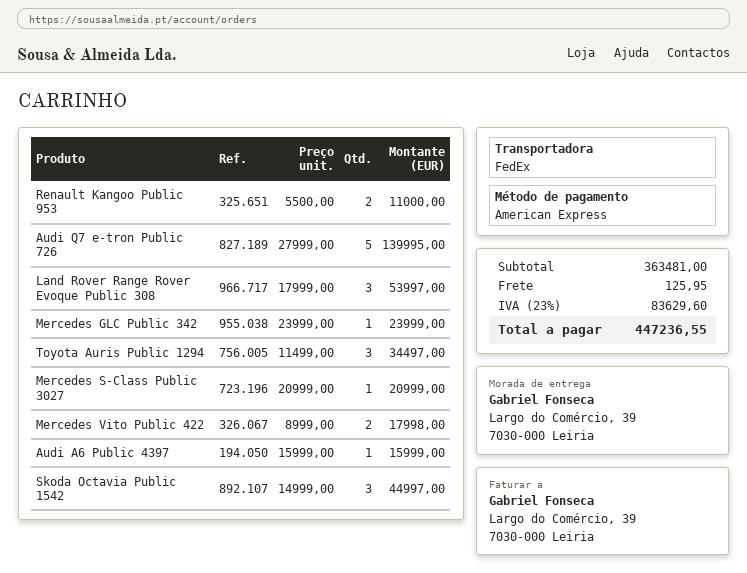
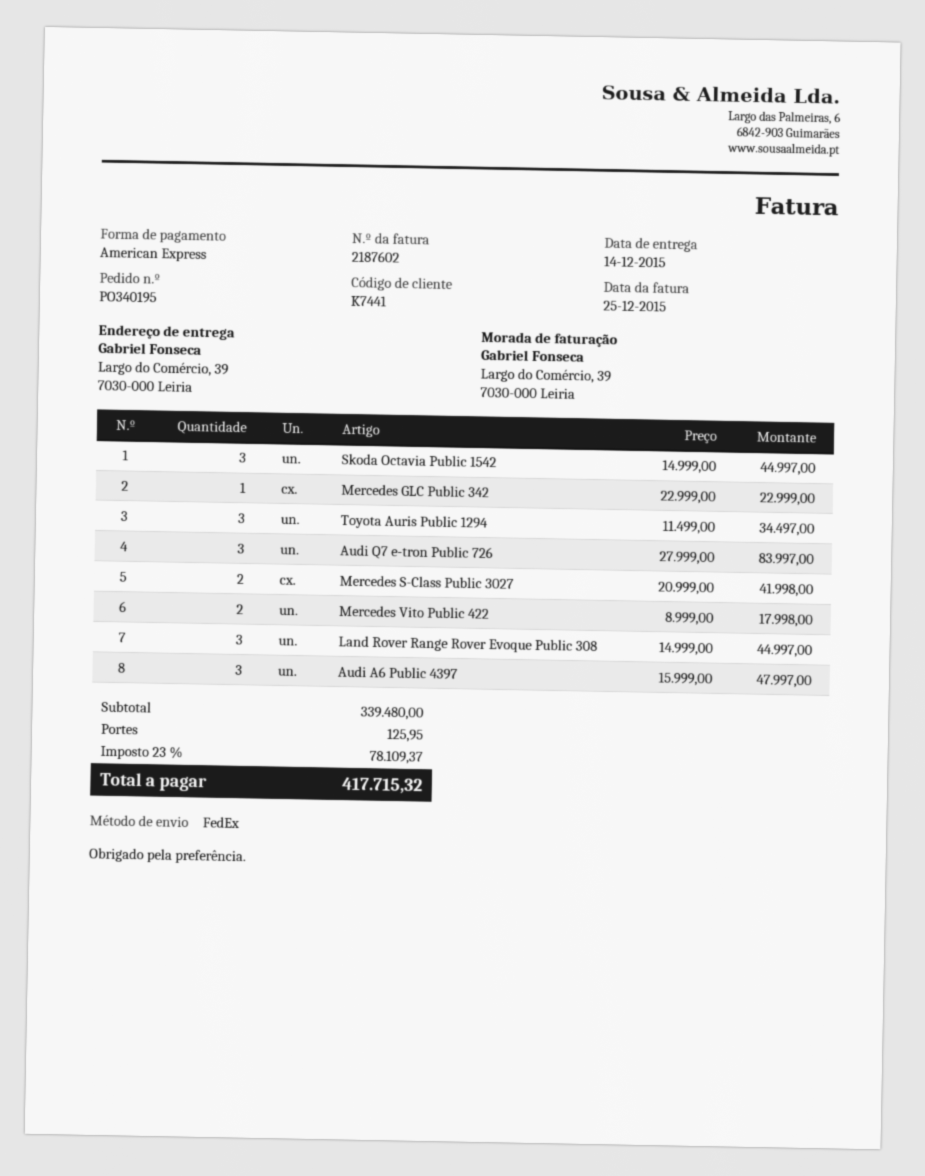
Renault Kangoo Public 953: 2 x 5500.00 = 11000.00 -> none
Audi Q7 e-tron Public 726: 5 x 27999.00 = 139995.00 -> 3 x 27999.00 = 83997.00
Land Rover Range Rover Evoque Public 308: 3 x 17999.00 = 53997.00 -> 3 x 14999.00 = 44997.00
Mercedes GLC Public 342: 1 x 23999.00 = 23999.00 -> 1 x 22999.00 = 22999.00
Mercedes S-Class Public 3027: 1 x 20999.00 = 20999.00 -> 2 x 20999.00 = 41998.00
Audi A6 Public 4397: 1 x 15999.00 = 15999.00 -> 3 x 15999.00 = 47997.00
subtotal: 363481.00 -> 339480.00
tax: 23% = 83629.60 -> 23% = 78109.37
total: 447236.55 -> 417715.32

